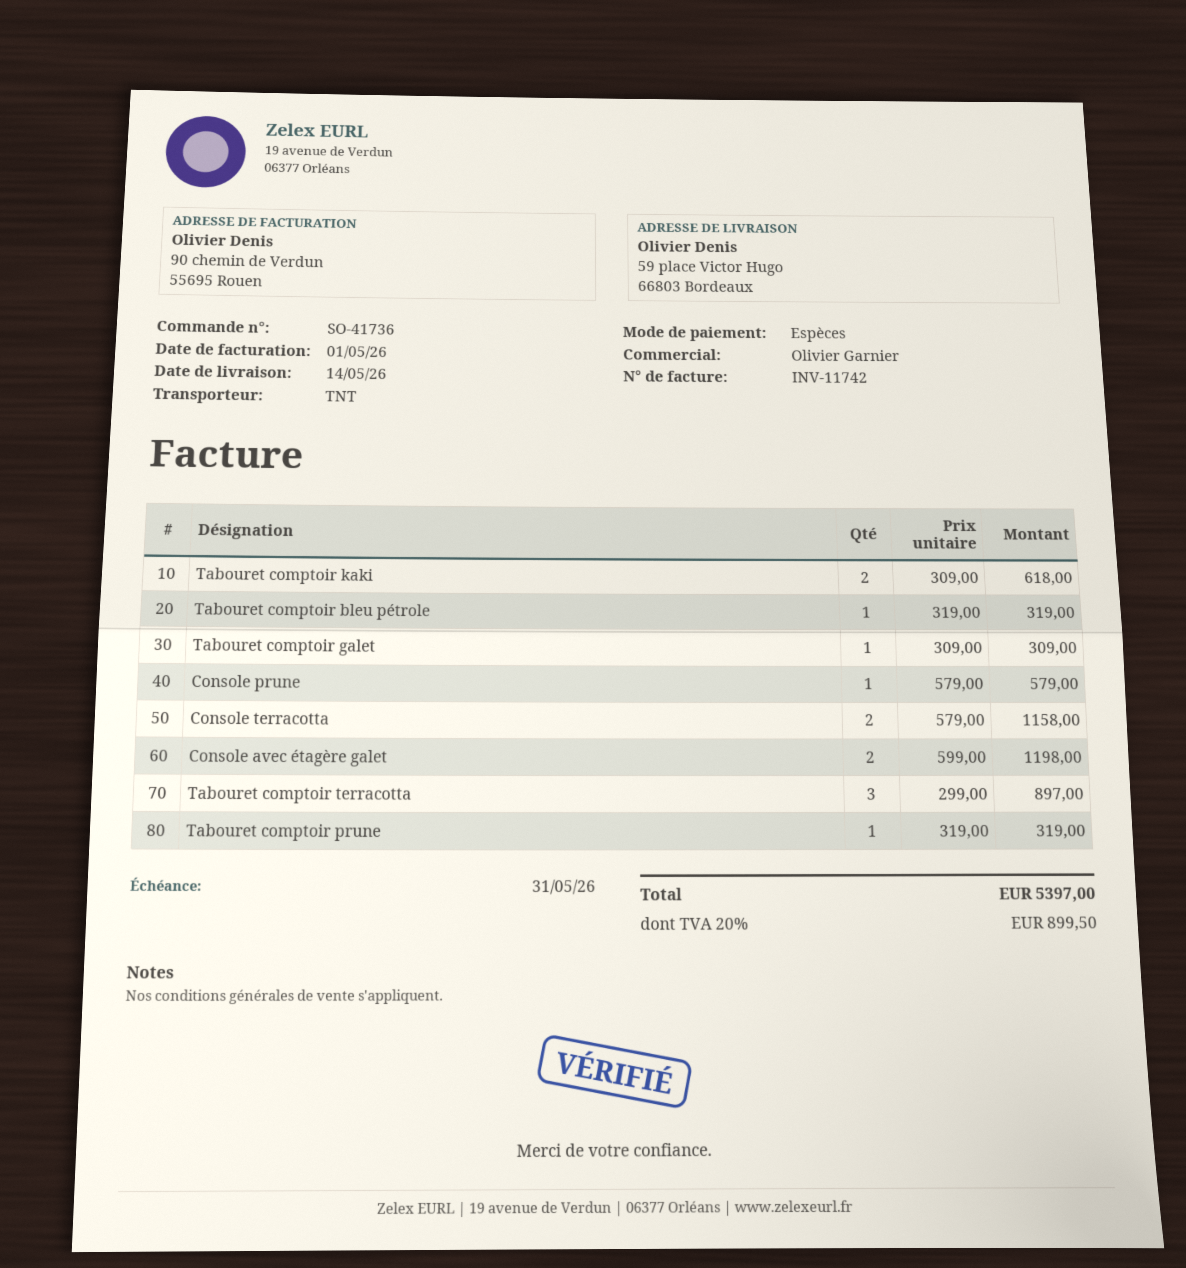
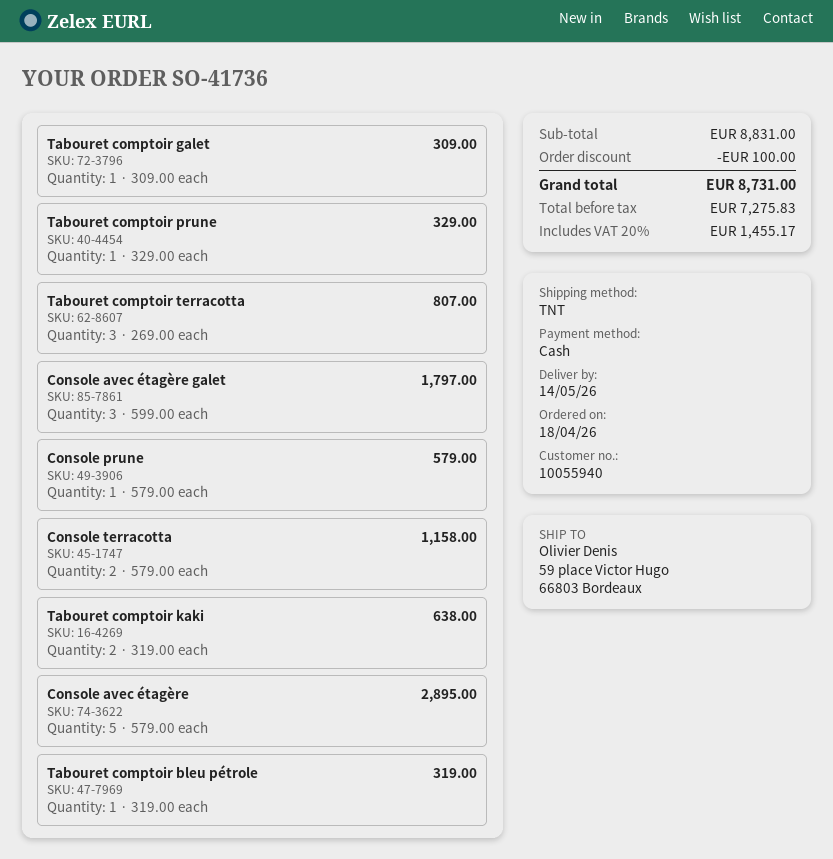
Tabouret comptoir kaki: 2 x 309.00 = 618.00 -> 2 x 319.00 = 638.00
Console avec étagère galet: 2 x 599.00 = 1198.00 -> 3 x 599.00 = 1797.00
Tabouret comptoir terracotta: 3 x 299.00 = 897.00 -> 3 x 269.00 = 807.00
Tabouret comptoir prune: 1 x 319.00 = 319.00 -> 1 x 329.00 = 329.00
Console avec étagère: none -> 5 x 579.00 = 2895.00
discount: none -> 100.00
tax: 20% = 899.50 -> 20% = 1455.17
total: 5397.00 -> 8731.00

